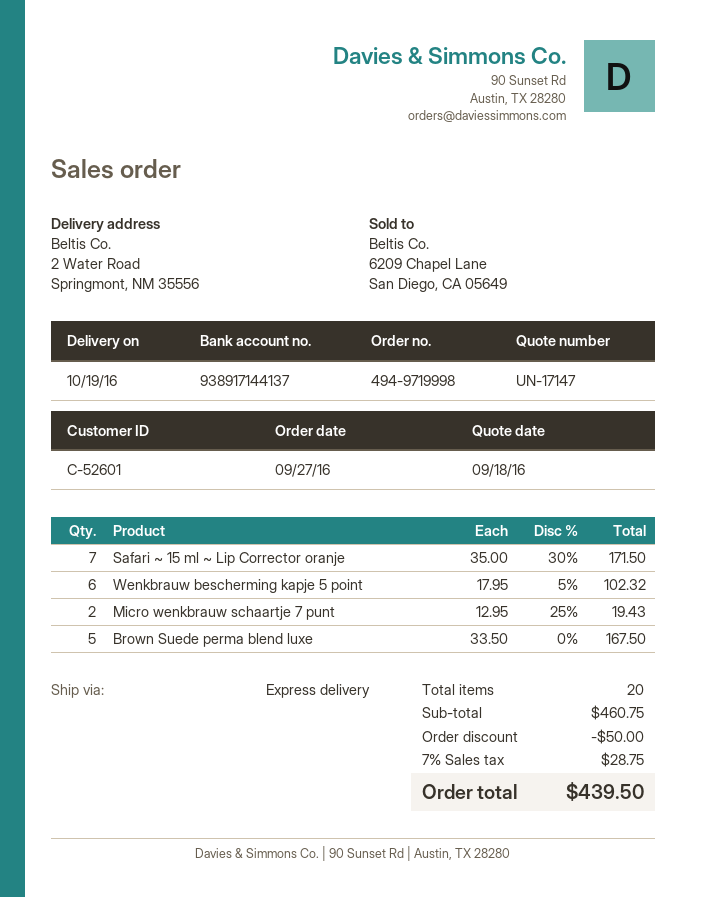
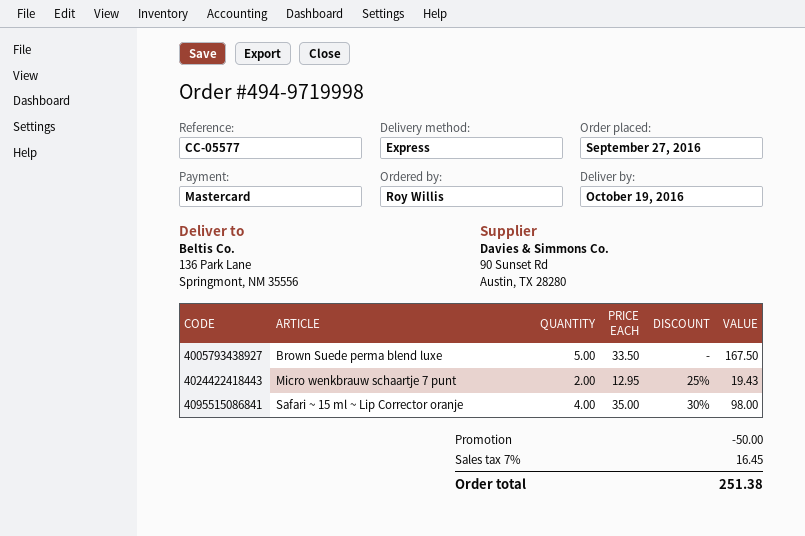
ship to: 2 Water Road, Springmont, NM 35556 -> 136 Park Lane, Springmont, NM 35556
Safari ~ 15 ml ~ Lip Corrector oranje: 7 x 35.00 - 30% = 171.50 -> 4 x 35.00 - 30% = 98.00
Wenkbrauw bescherming kapje 5 point: 6 x 17.95 - 5% = 102.32 -> none
tax: 7% = 28.75 -> 7% = 16.45
total: 439.50 -> 251.38

